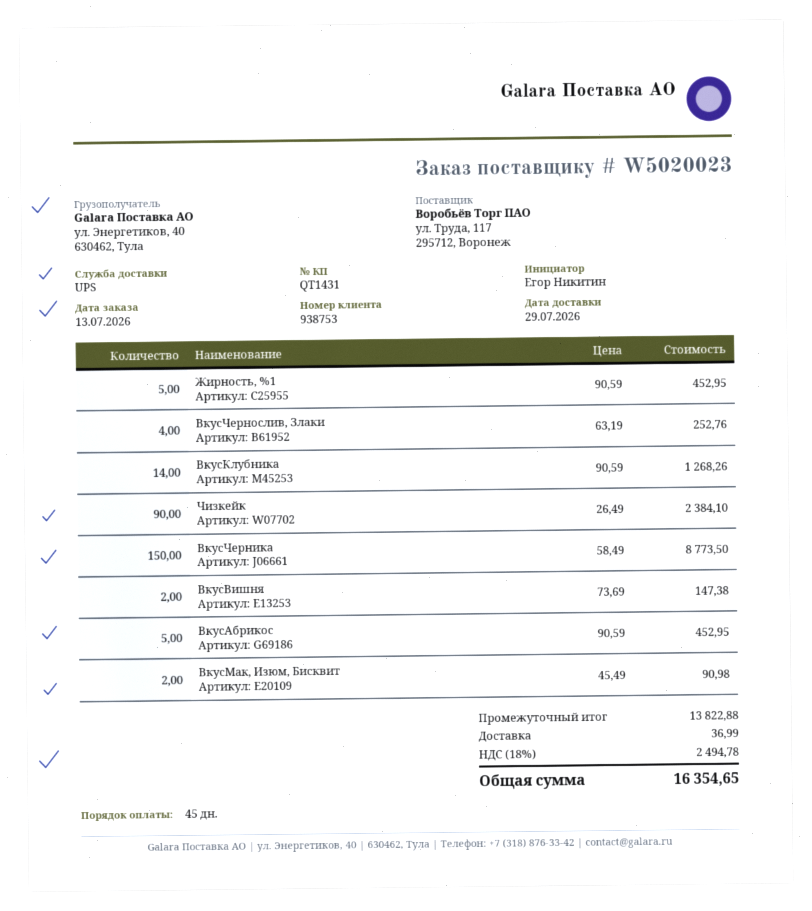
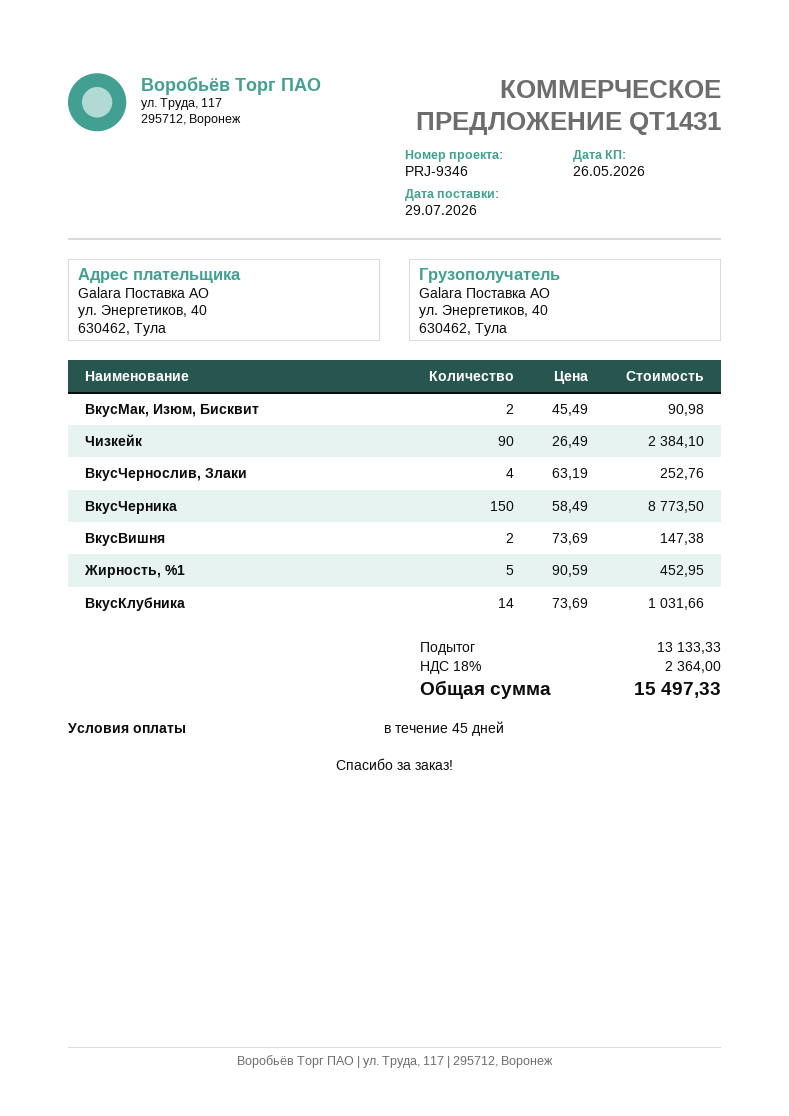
ВкусКлубника: 14 x 90.59 = 1268.26 -> 14 x 73.69 = 1031.66
ВкусАбрикос: 5 x 90.59 = 452.95 -> none
subtotal: 13822.88 -> 13133.33
shipping: 36.99 -> none
tax: 18% = 2494.78 -> 18% = 2364.00
total: 16354.65 -> 15497.33

